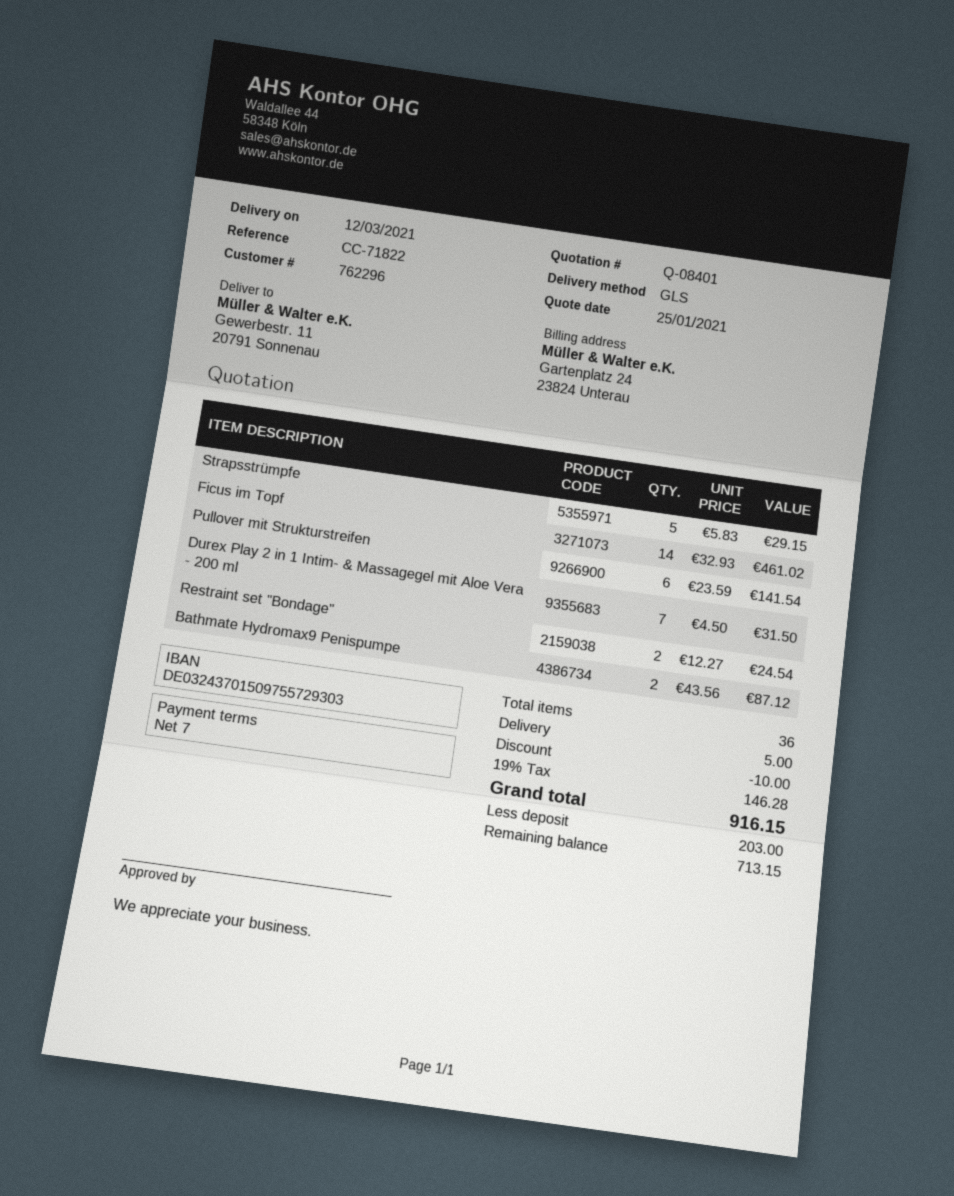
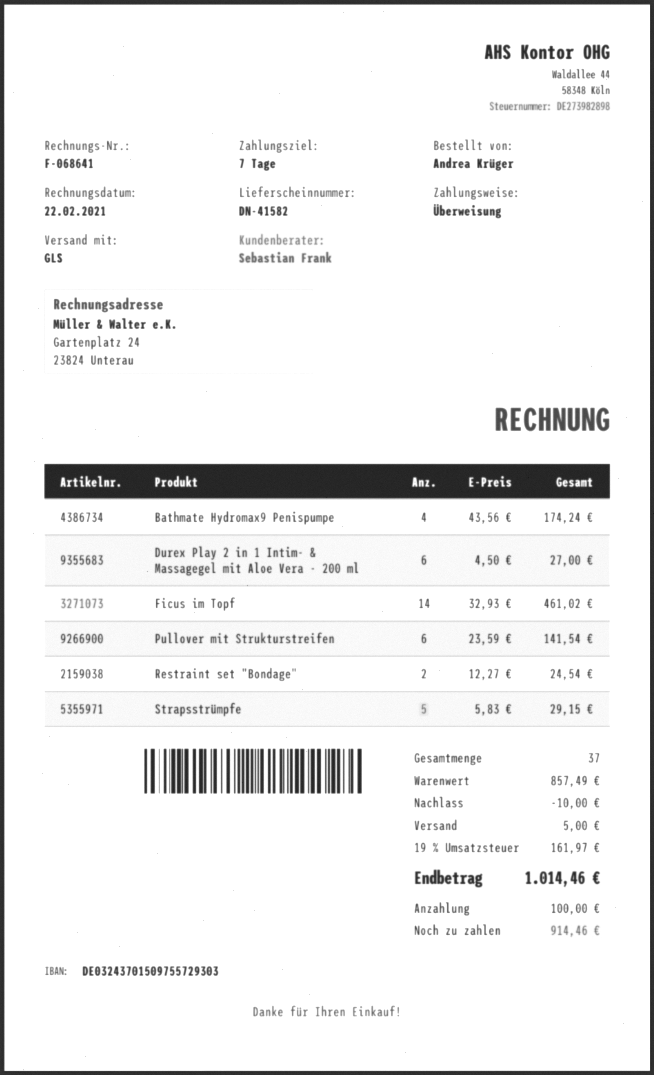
Durex Play 2 in 1 Intim- & Massagegel mit Aloe Vera - 200 ml: 7 x 4.50 = 31.50 -> 6 x 4.50 = 27.00
Bathmate Hydromax9 Penispumpe: 2 x 43.56 = 87.12 -> 4 x 43.56 = 174.24
total quantity: 36 -> 37
tax: 19% = 146.28 -> 19% = 161.97
total: 916.15 -> 1014.46
deposit: 203.00 -> 100.00
balance: 713.15 -> 914.46

